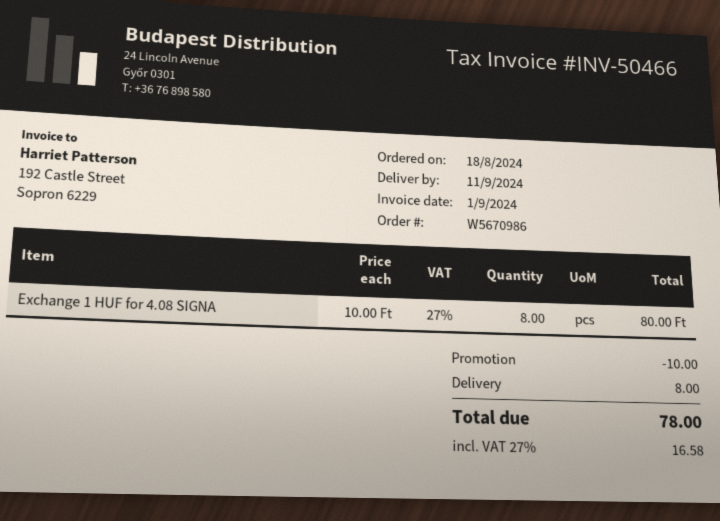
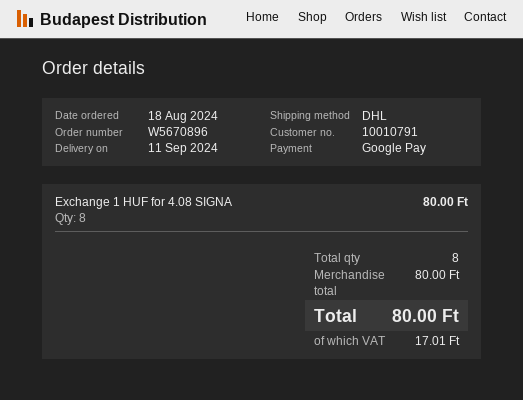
order number: W5670986 -> W5670896
discount: 10.00 -> none
shipping: 8.00 -> none
tax: 16.58 -> 17.01
total: 78.00 -> 80.00

